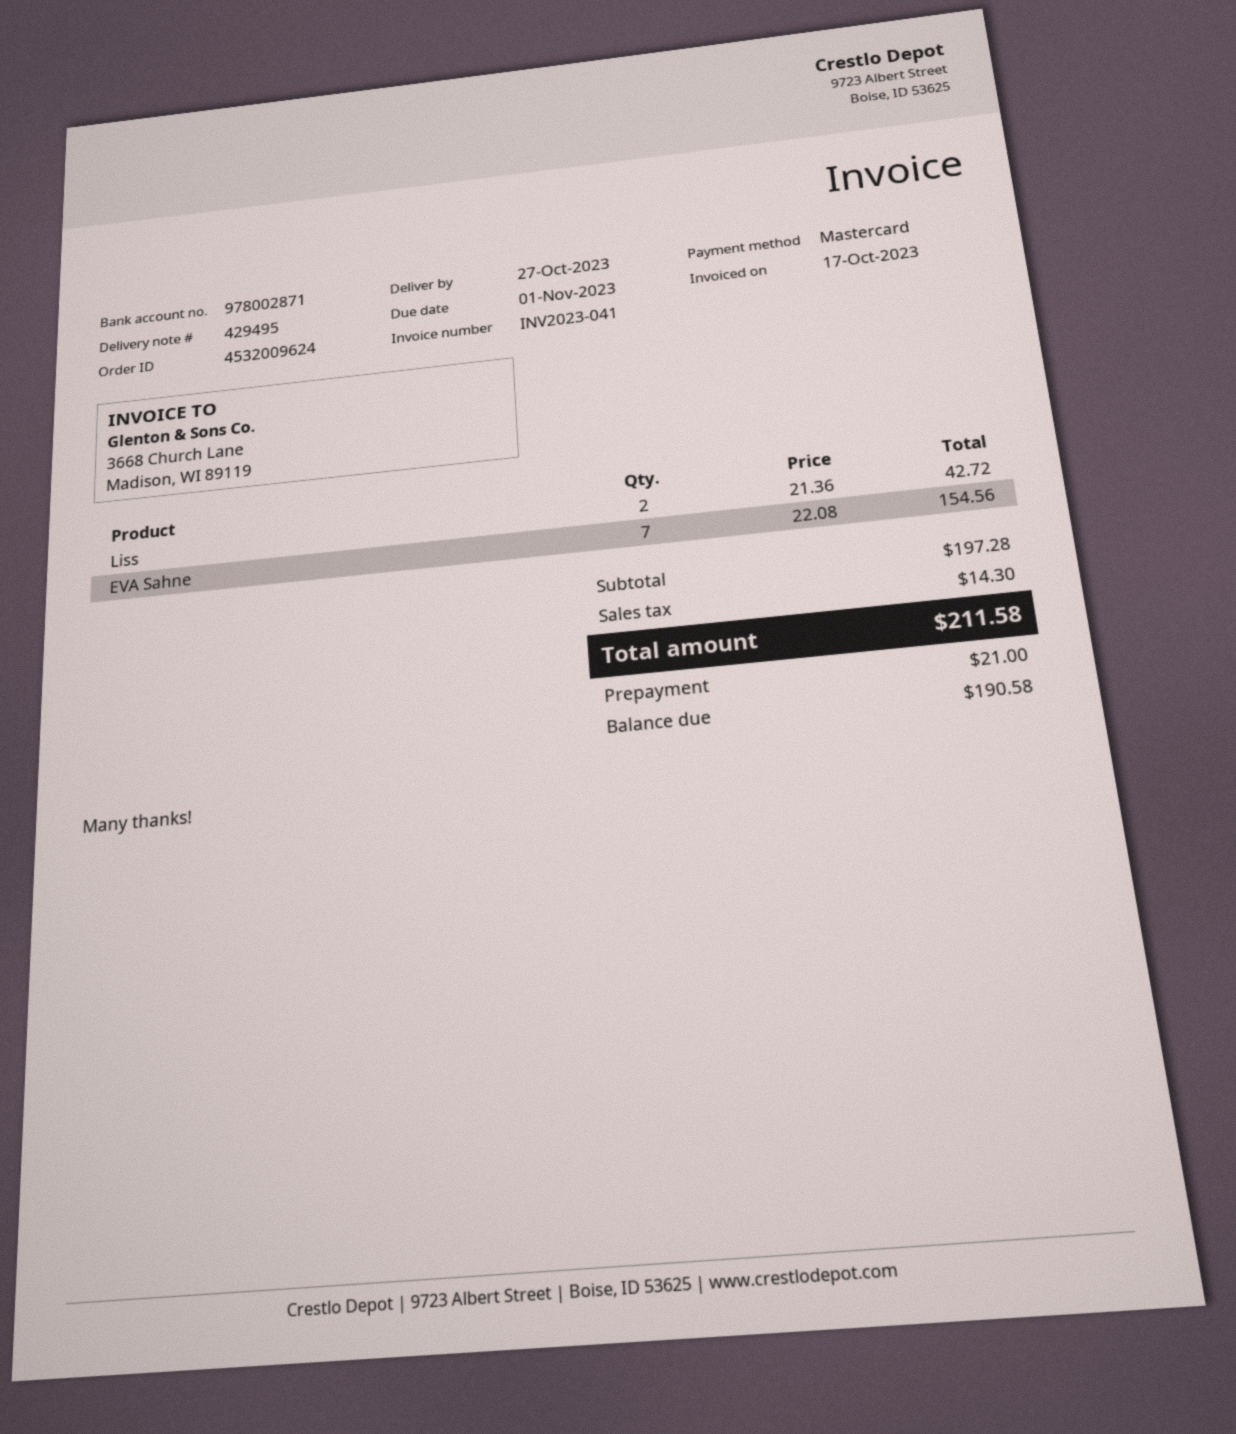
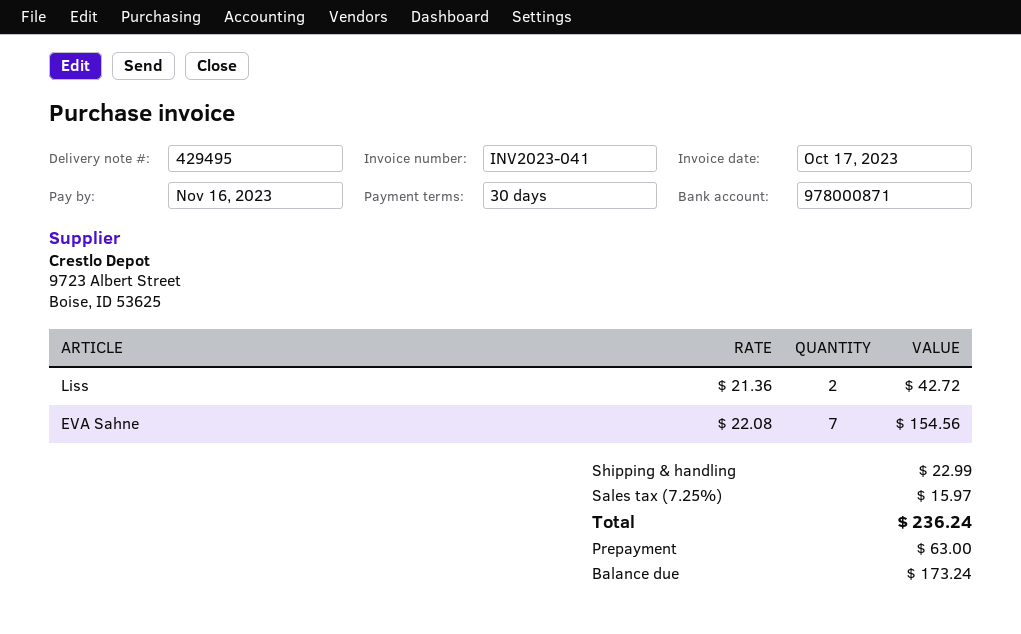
due date: 2023-11-01 -> 2023-11-16
bank account: 978002871 -> 978000871
shipping: none -> 22.99
tax: 14.30 -> 15.97
total: 211.58 -> 236.24
deposit: 21.00 -> 63.00
balance: 190.58 -> 173.24

